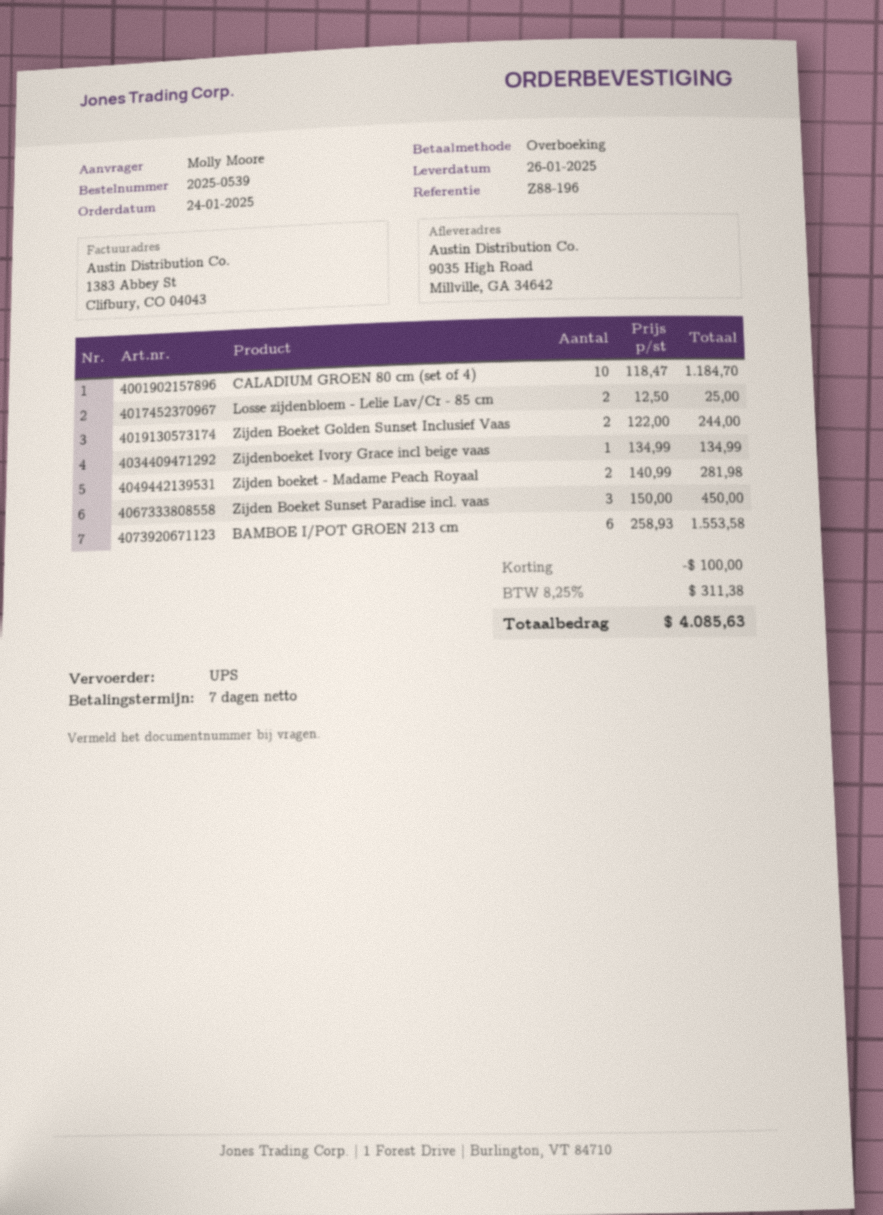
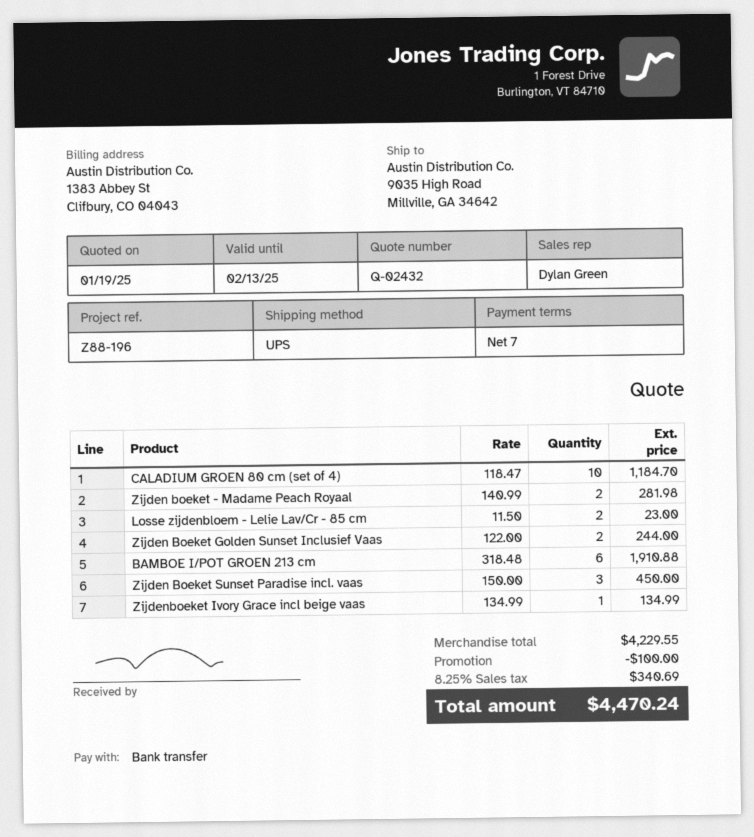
Losse zijdenbloem - Lelie Lav/Cr - 85 cm: 2 x 12.50 = 25.00 -> 2 x 11.50 = 23.00
BAMBOE I/POT GROEN 213 cm: 6 x 258.93 = 1553.58 -> 6 x 318.48 = 1910.88
tax: 8.25% = 311.38 -> 8.25% = 340.69
total: 4085.63 -> 4470.24

